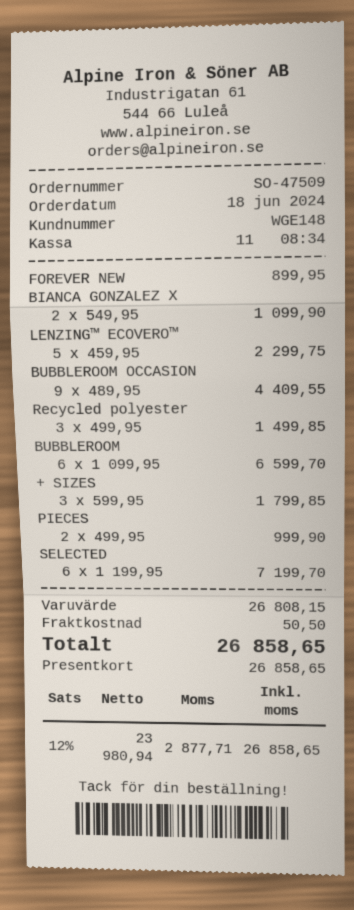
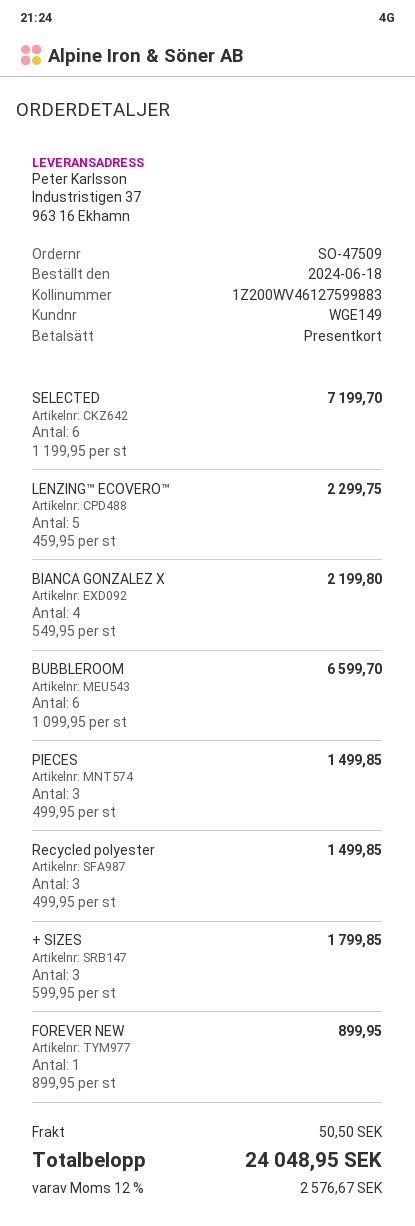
customer number: WGE148 -> WGE149
BIANCA GONZALEZ X: 2 x 549.95 = 1099.90 -> 4 x 549.95 = 2199.80
BUBBLEROOM OCCASION: 9 x 489.95 = 4409.55 -> none
PIECES: 2 x 499.95 = 999.90 -> 3 x 499.95 = 1499.85
tax: 12% = 2877.71 -> 12% = 2576.67
total: 26858.65 -> 24048.95

